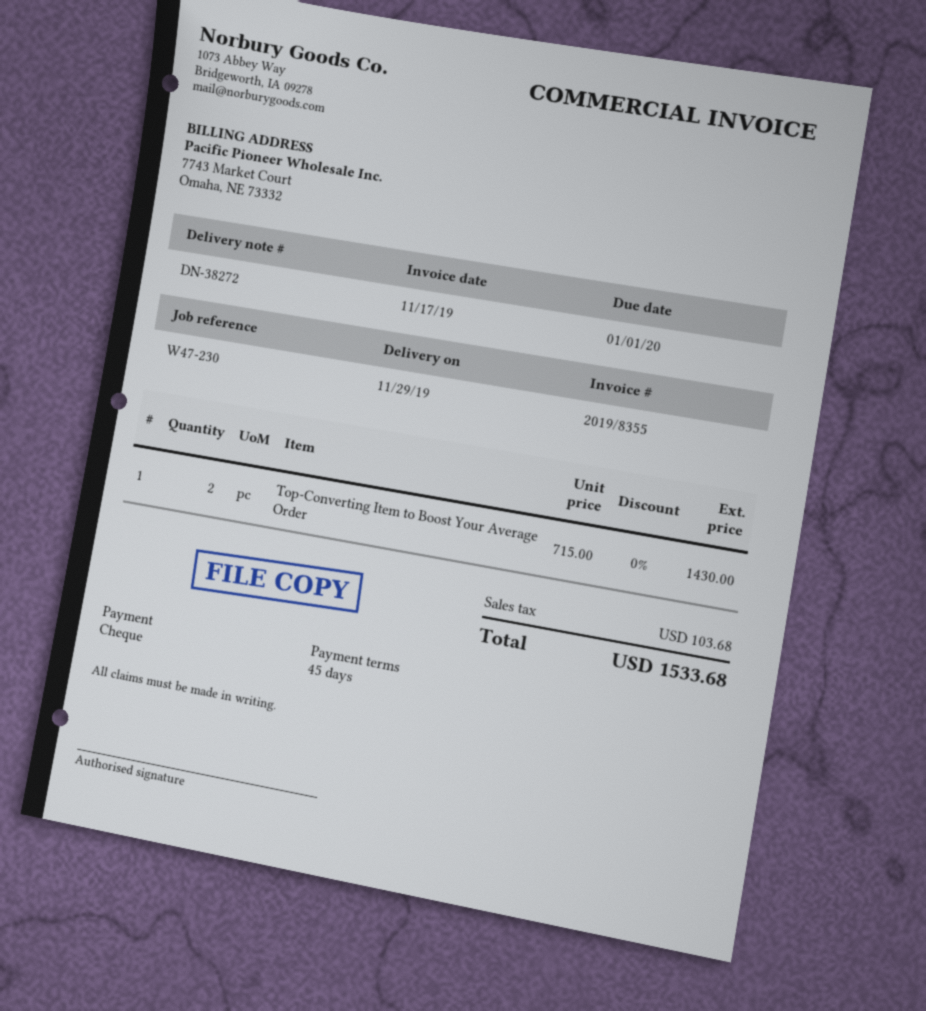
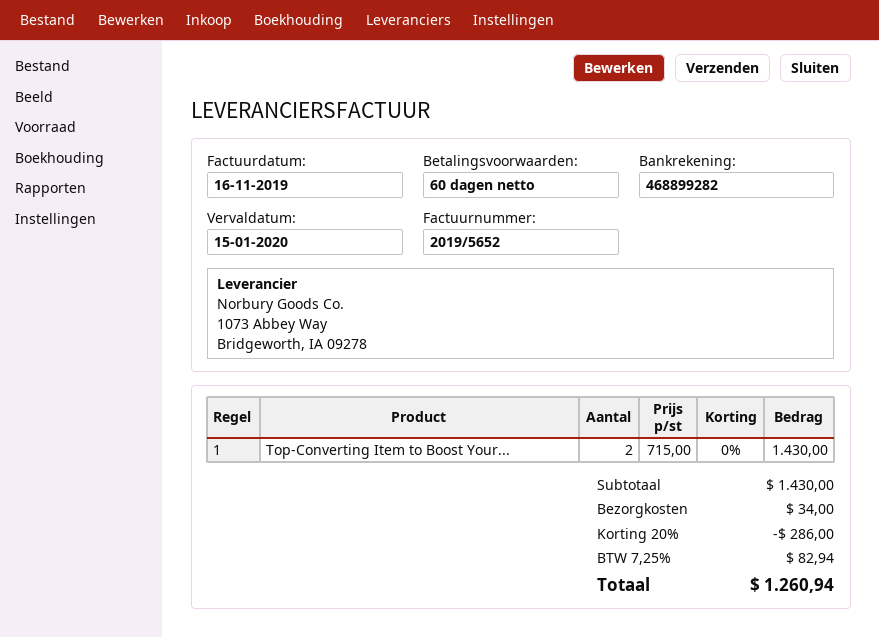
invoice number: 2019/8355 -> 2019/5652
invoice date: 2019-11-17 -> 2019-11-16
payment terms: 45 days -> 60 days
due date: 2020-01-01 -> 2020-01-15
discount: none -> 20% = 286.00
shipping: none -> 34.00
tax: 103.68 -> 82.94
total: 1533.68 -> 1260.94

